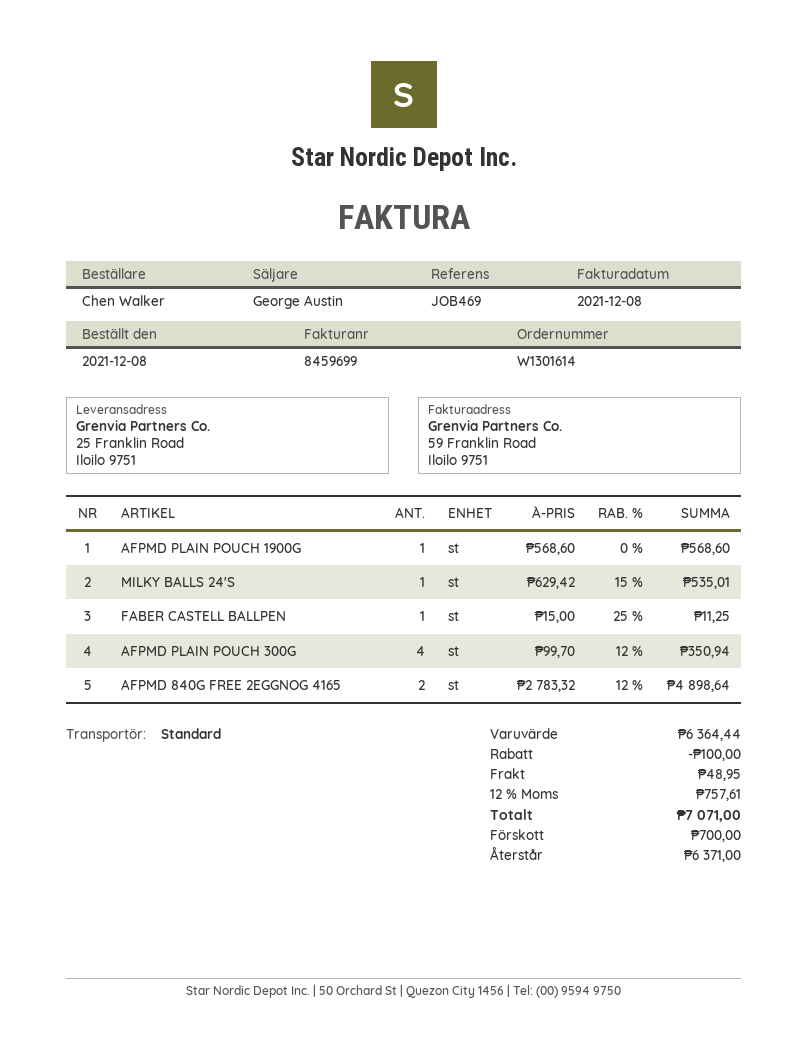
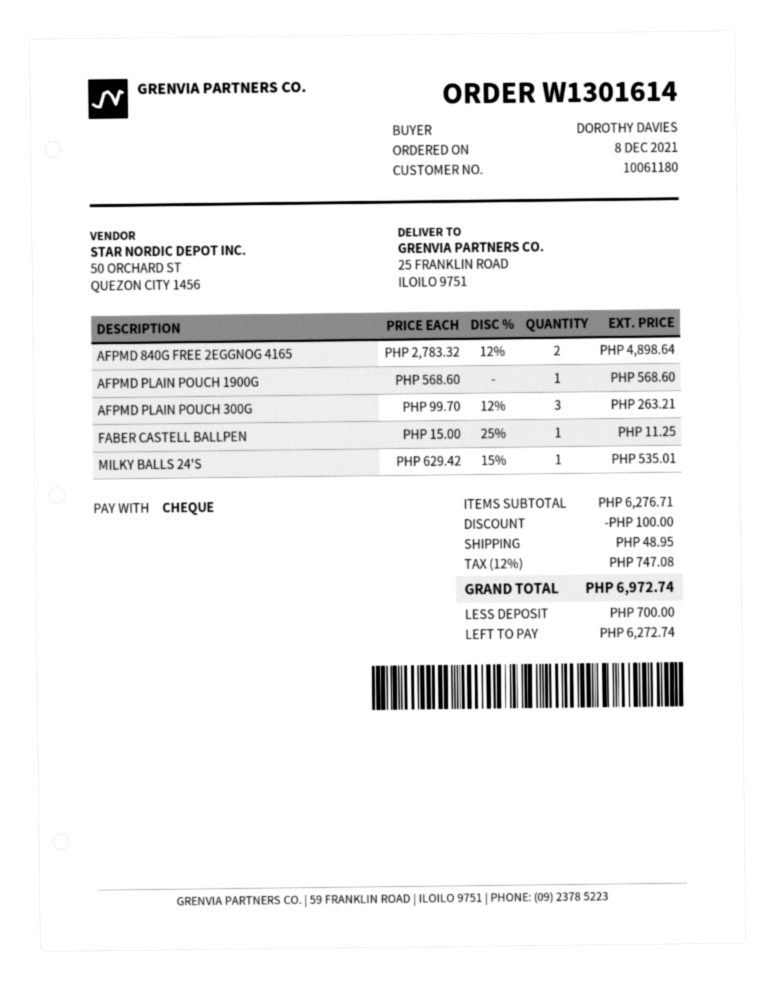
ordered by: Chen Walker -> DOROTHY DAVIES
AFPMD PLAIN POUCH 300G: 4 x 99.70 - 12% = 350.94 -> 3 x 99.70 - 12% = 263.21
subtotal: 6364.44 -> 6276.71
tax: 12% = 757.61 -> 12% = 747.08
total: 7071.00 -> 6972.74
balance: 6371.00 -> 6272.74

